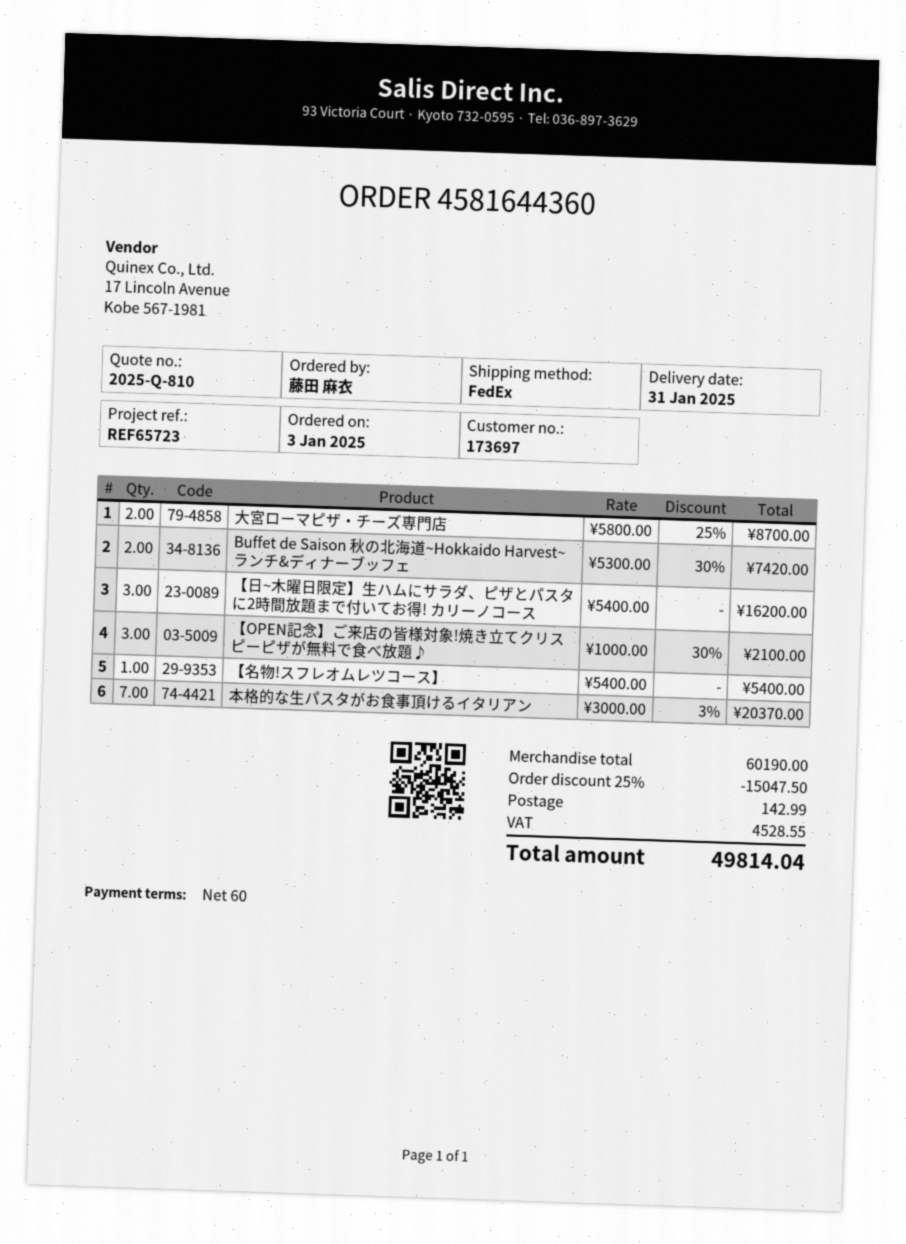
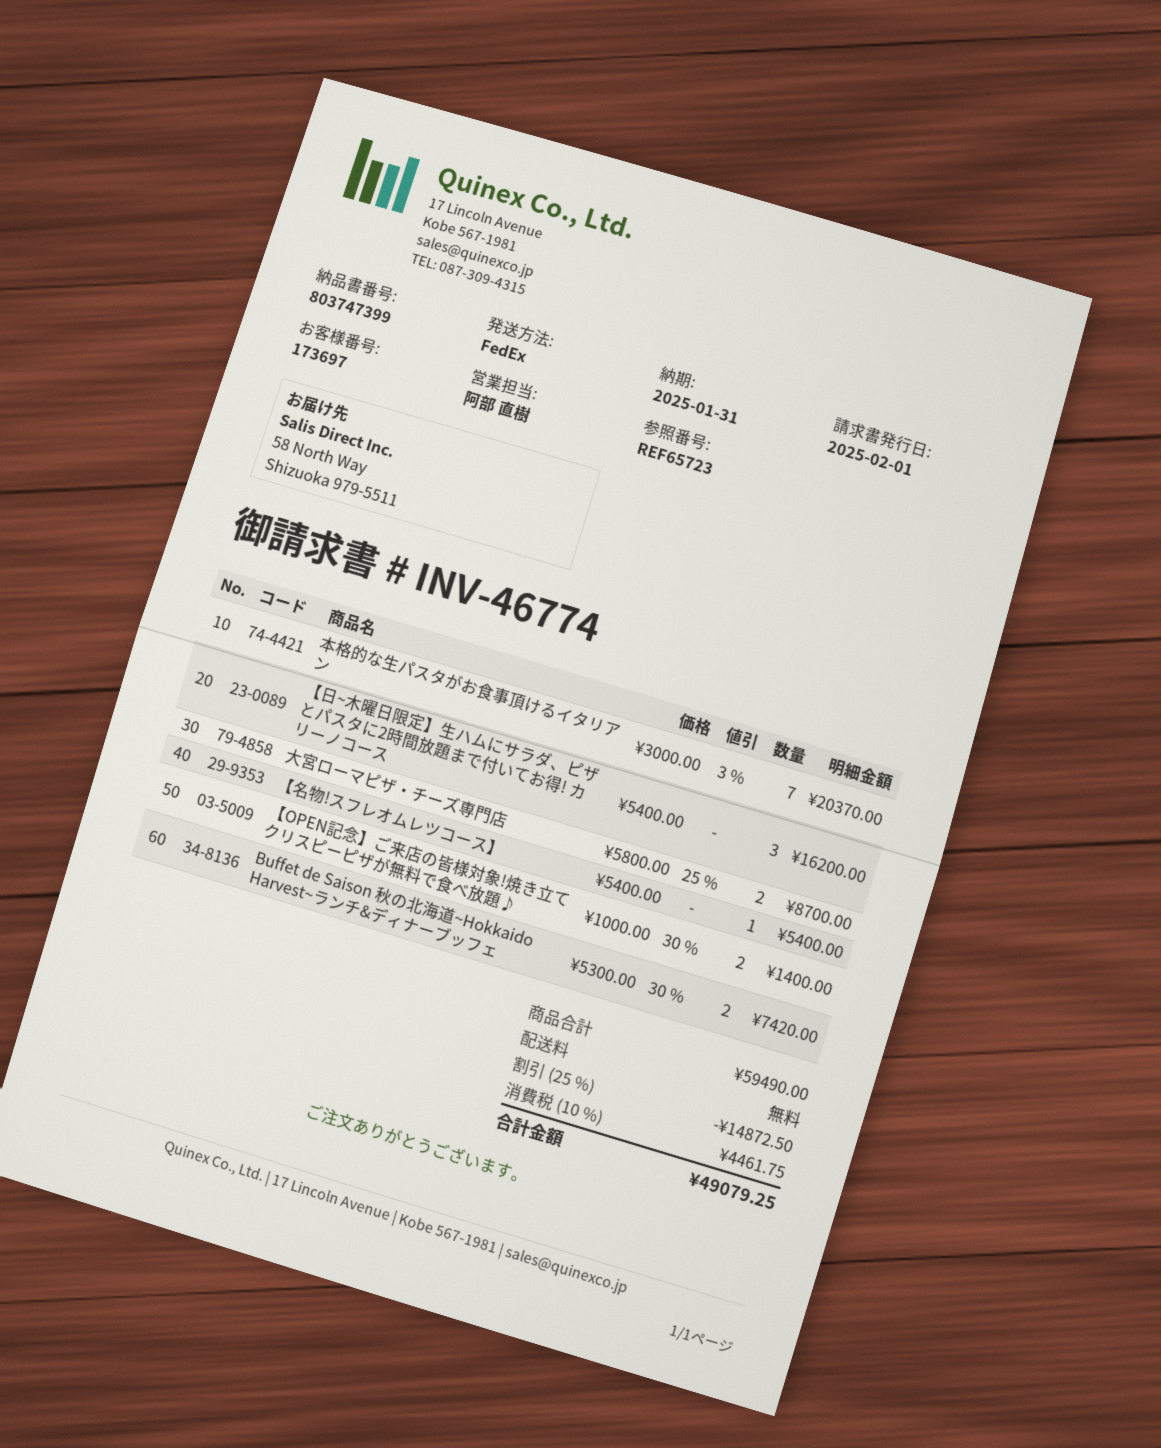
【OPEN記念】ご来店の皆様対象!焼き立てクリスピーピザが無料で食べ放題♪: 3 x 1000.00 - 30% = 2100.00 -> 2 x 1000.00 - 30% = 1400.00
subtotal: 60190.00 -> 59490.00
discount: 25% = 15047.50 -> 25% = 14872.50
shipping: 142.99 -> 0.00
tax: 4528.55 -> 4461.75
total: 49814.04 -> 49079.25

